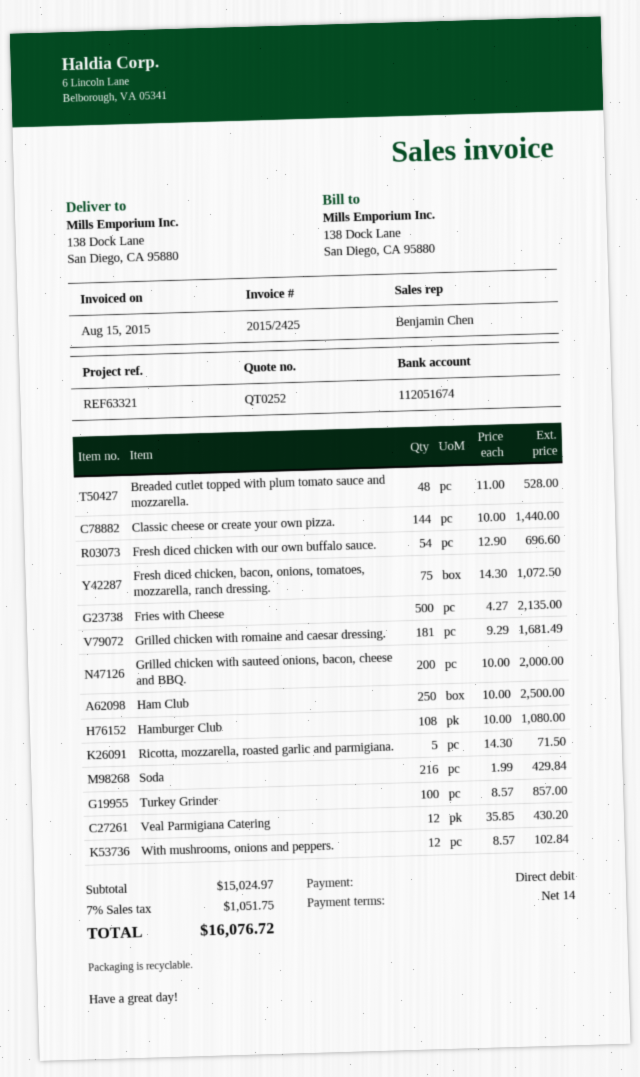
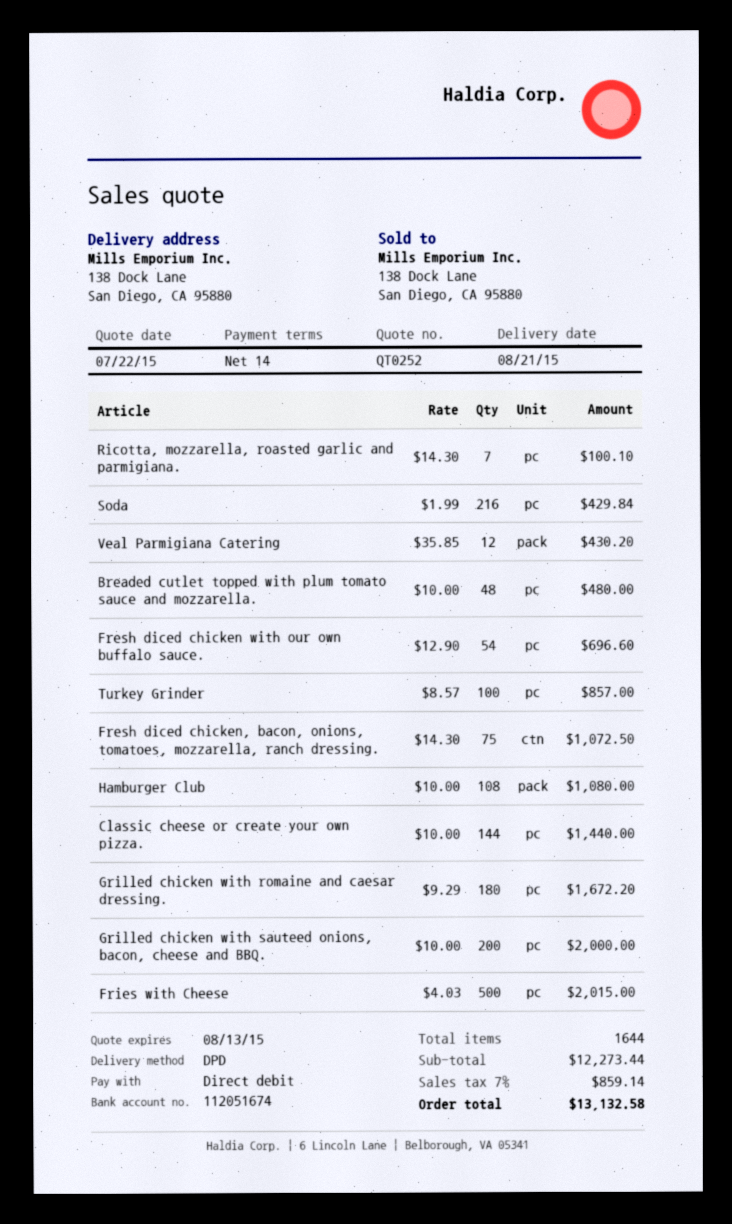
Breaded cutlet topped with plum tomato sauce and mozzarella.: 48 x 11.00 = 528.00 -> 48 x 10.00 = 480.00
Fries with Cheese: 500 x 4.27 = 2135.00 -> 500 x 4.03 = 2015.00
Grilled chicken with romaine and caesar dressing.: 181 x 9.29 = 1681.49 -> 180 x 9.29 = 1672.20
Ham Club: 250 x 10.00 = 2500.00 -> none
Ricotta, mozzarella, roasted garlic and parmigiana.: 5 x 14.30 = 71.50 -> 7 x 14.30 = 100.10
With mushrooms, onions and peppers.: 12 x 8.57 = 102.84 -> none
subtotal: 15024.97 -> 12273.44
tax: 7% = 1051.75 -> 7% = 859.14
total: 16076.72 -> 13132.58

